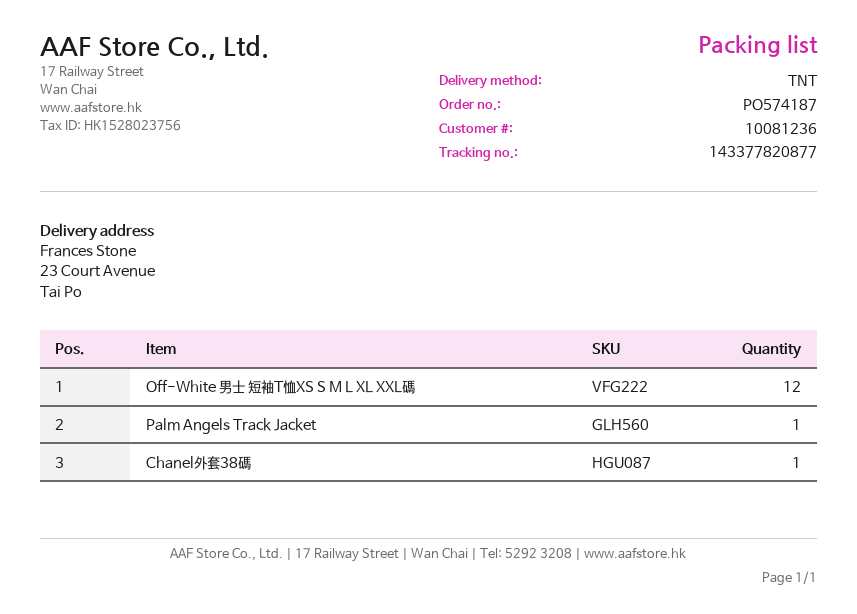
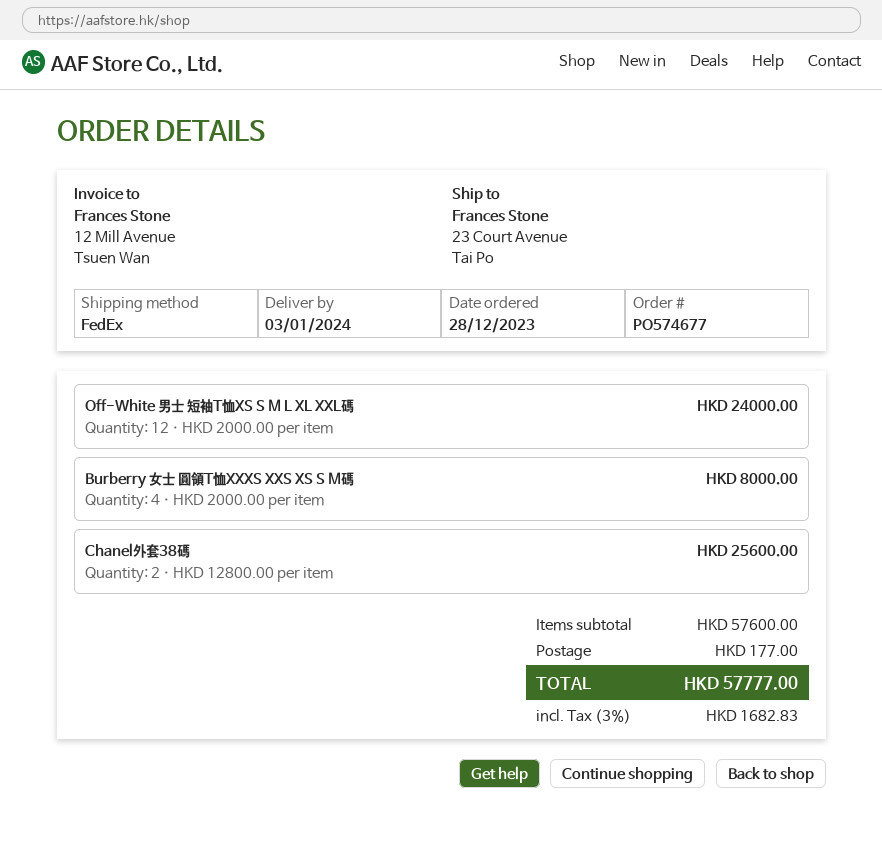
order number: PO574187 -> PO574677
shipping method: TNT -> FedEx
Palm Angels Track Jacket: 1 -> none
Chanel外套38碼: 1 -> 2
Burberry 女士 圓領T恤XXXS XXS XS S M碼: none -> 4

